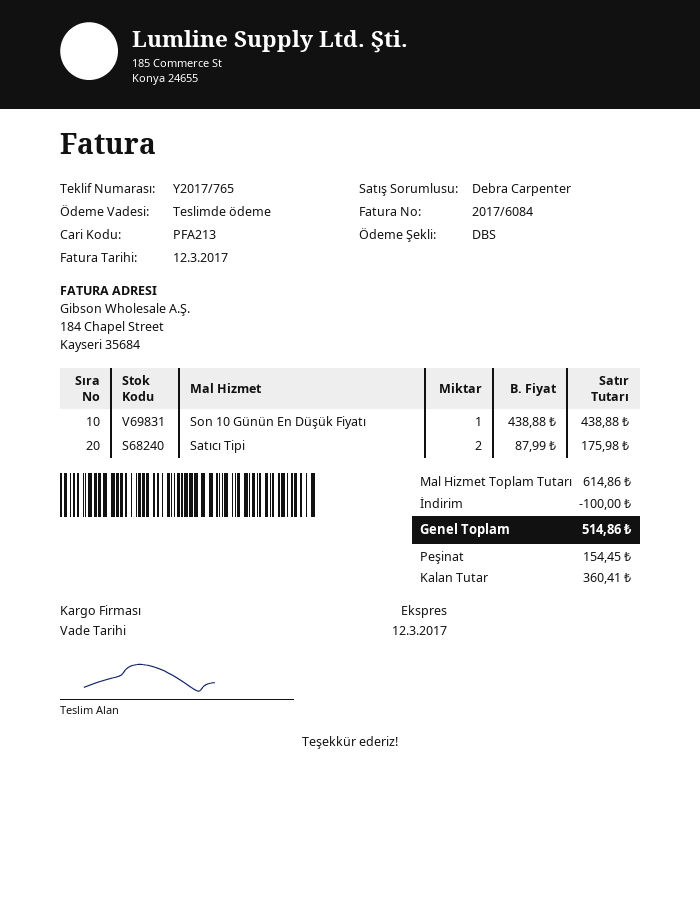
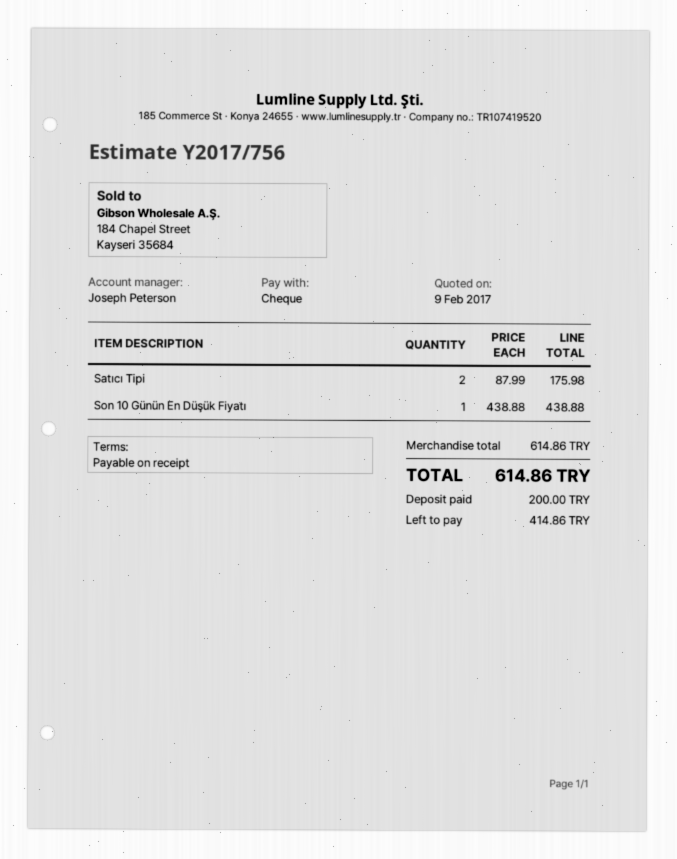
quote number: Y2017/765 -> Y2017/756
sales rep: Debra Carpenter -> Joseph Peterson
payment method: direct debit -> cheque
discount: 100.00 -> none
total: 514.86 -> 614.86
deposit: 154.45 -> 200.00
balance: 360.41 -> 414.86

